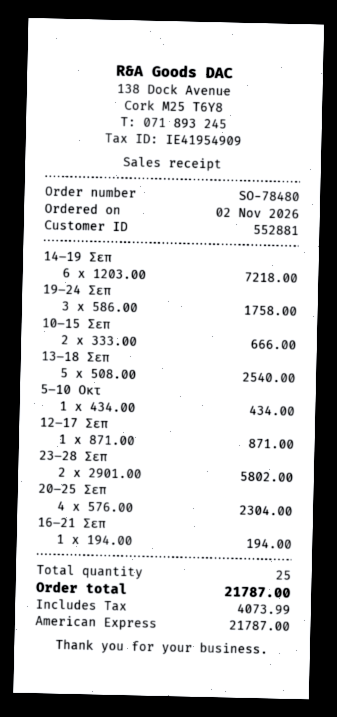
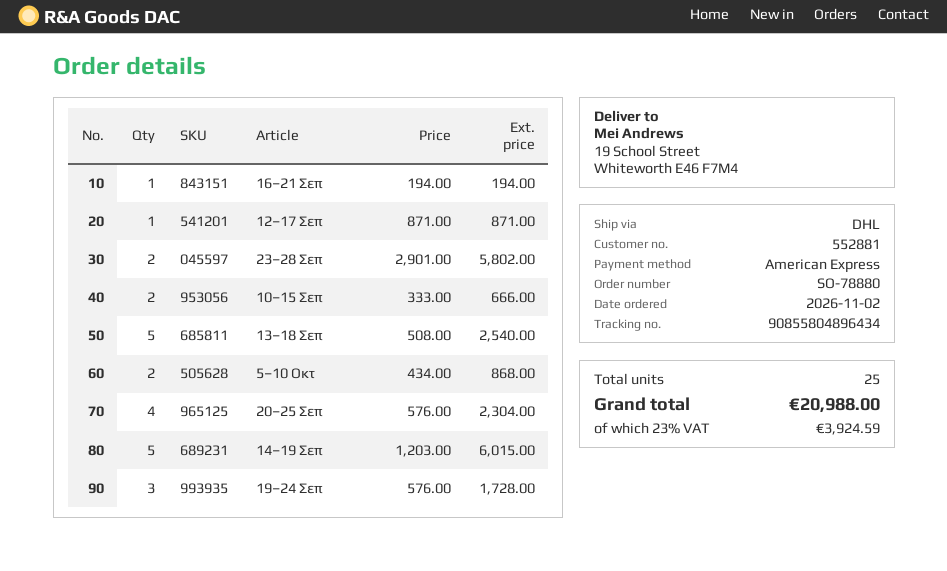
order number: SO-78480 -> SO-78880
14–19 Σεπ: 6 x 1203.00 = 7218.00 -> 5 x 1203.00 = 6015.00
19–24 Σεπ: 3 x 586.00 = 1758.00 -> 3 x 576.00 = 1728.00
5–10 Οκτ: 1 x 434.00 = 434.00 -> 2 x 434.00 = 868.00
tax: 4073.99 -> 3924.59
total: 21787.00 -> 20988.00

